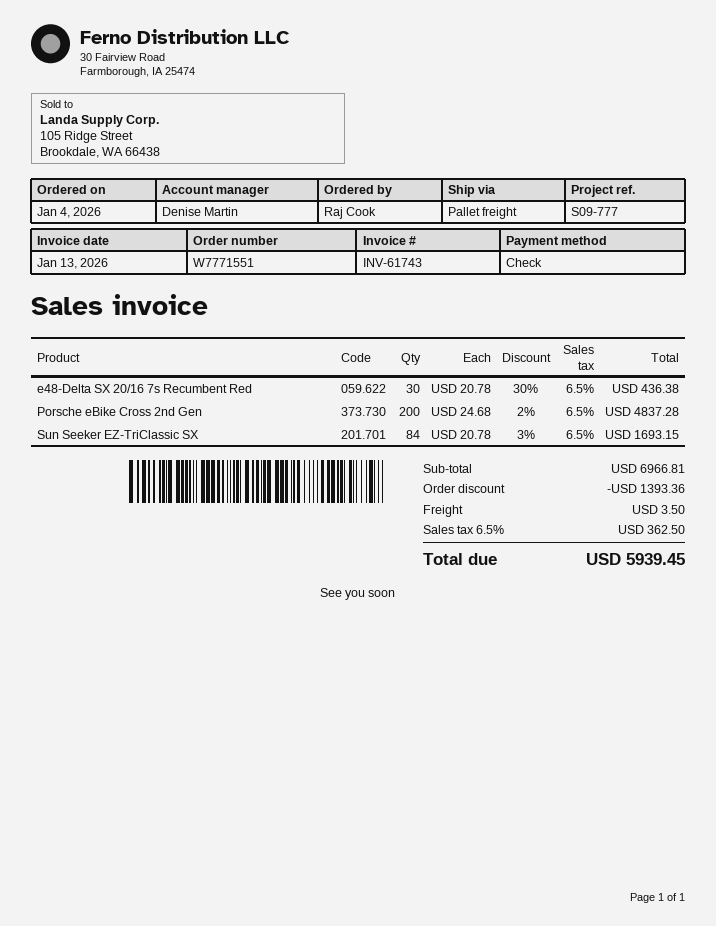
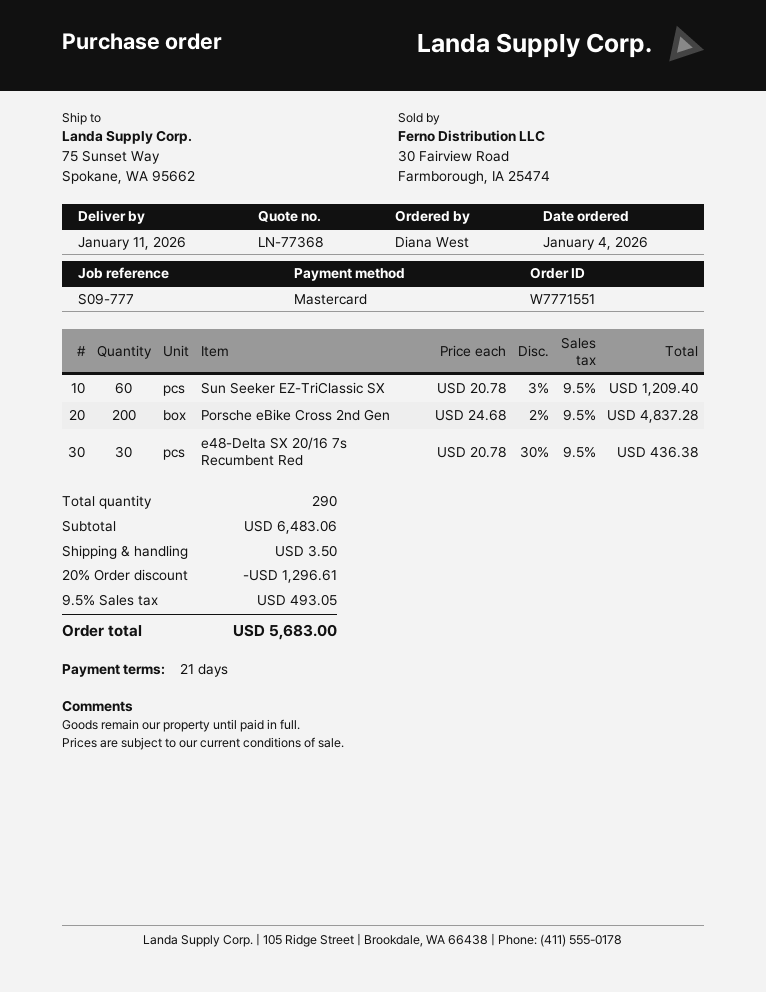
ordered by: Raj Cook -> Diana West
payment method: cheque -> Mastercard
Sun Seeker EZ-TriClassic SX: 84 x 20.78 - 3% = 1693.15 -> 60 x 20.78 - 3% = 1209.40
subtotal: 6966.81 -> 6483.06
discount: 1393.36 -> 1296.61
tax: 6.5% = 362.50 -> 9.5% = 493.05
total: 5939.45 -> 5683.00

